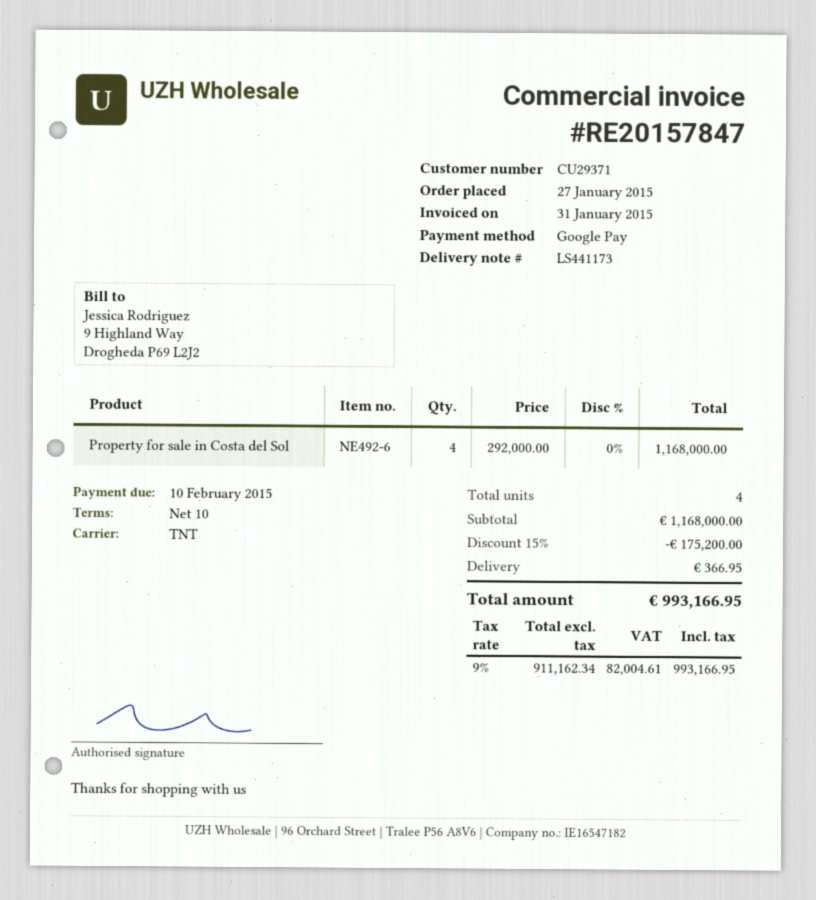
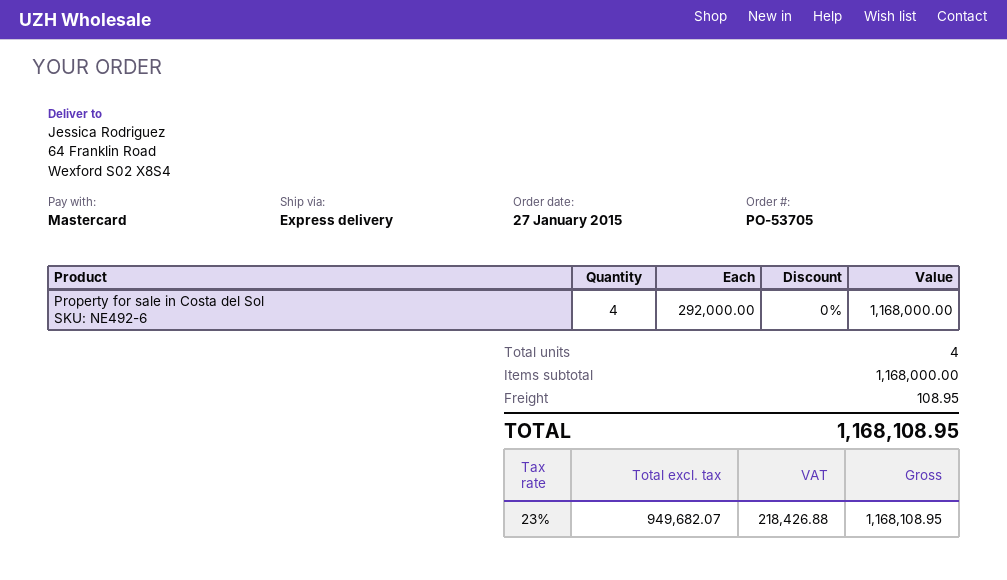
payment method: Google Pay -> Mastercard
shipping method: TNT -> express
discount: 15% = 175200.00 -> none
shipping: 366.95 -> 108.95
net: 911162.34 -> 949682.07
tax: 9% = 82004.61 -> 23% = 218426.88
total: 993166.95 -> 1168108.95

